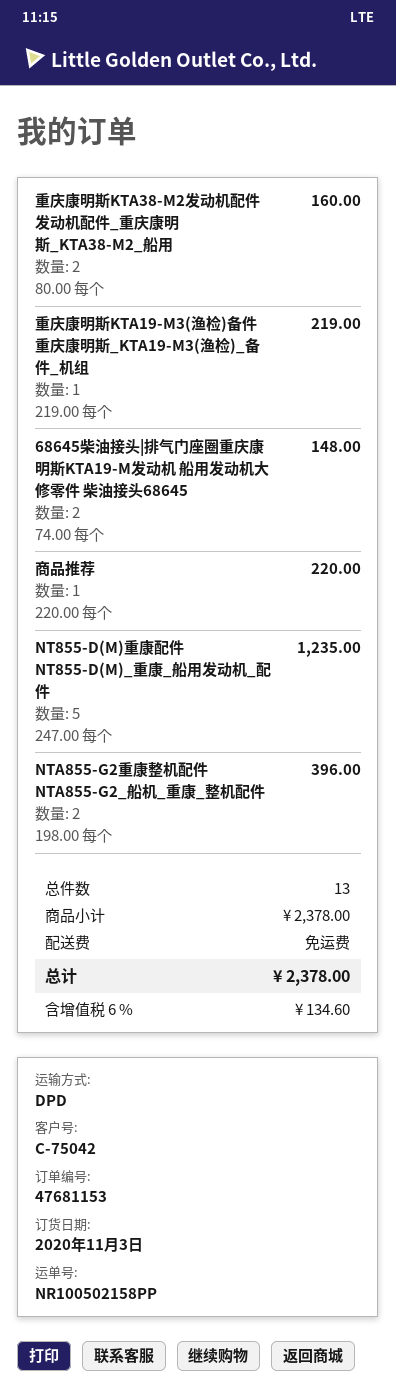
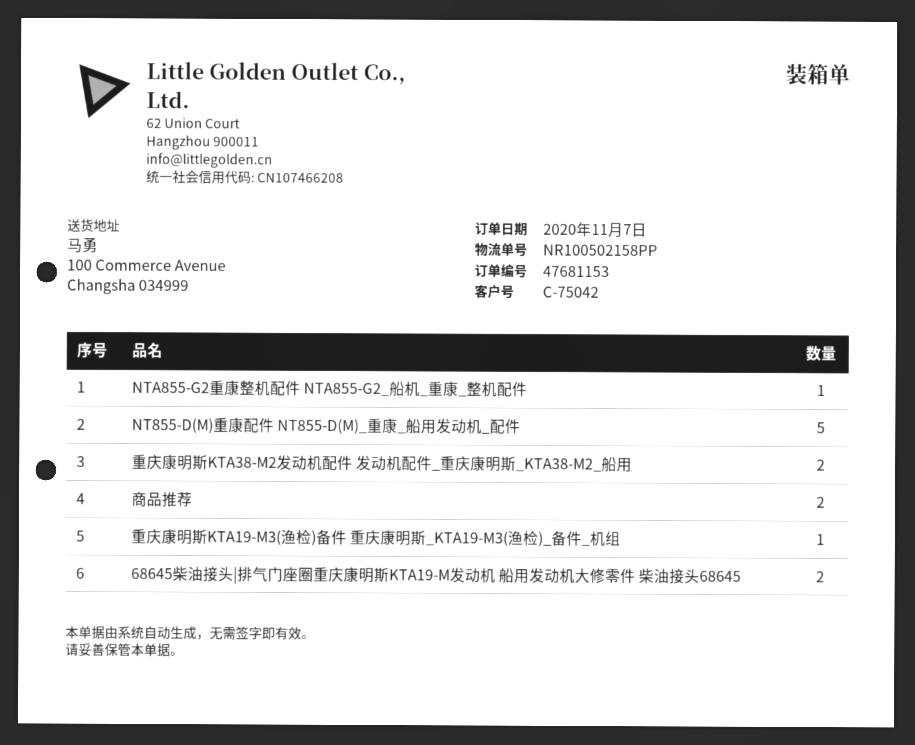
order date: 2020-11-03 -> 2020-11-07
商品推荐: 1 -> 2
NTA855-G2重康整机配件 NTA855-G2_船机_重康_整机配件: 2 -> 1

